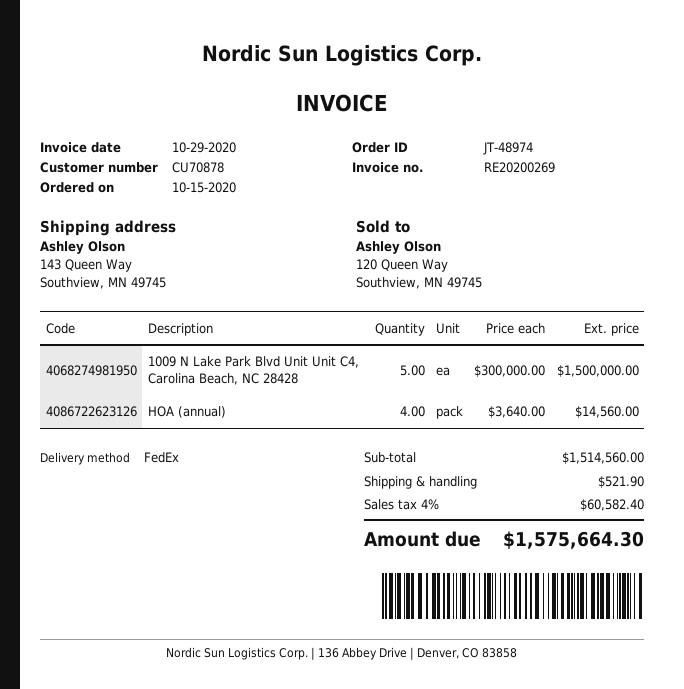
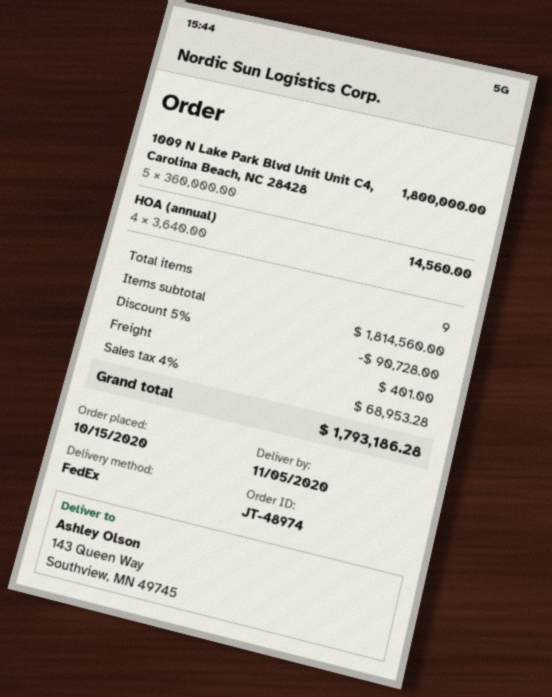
1009 N Lake Park Blvd Unit Unit C4, Carolina Beach, NC 28428: 5 x 300000.00 = 1500000.00 -> 5 x 360000.00 = 1800000.00
subtotal: 1514560.00 -> 1814560.00
discount: none -> 5% = 90728.00
shipping: 521.90 -> 401.00
tax: 4% = 60582.40 -> 4% = 68953.28
total: 1575664.30 -> 1793186.28

